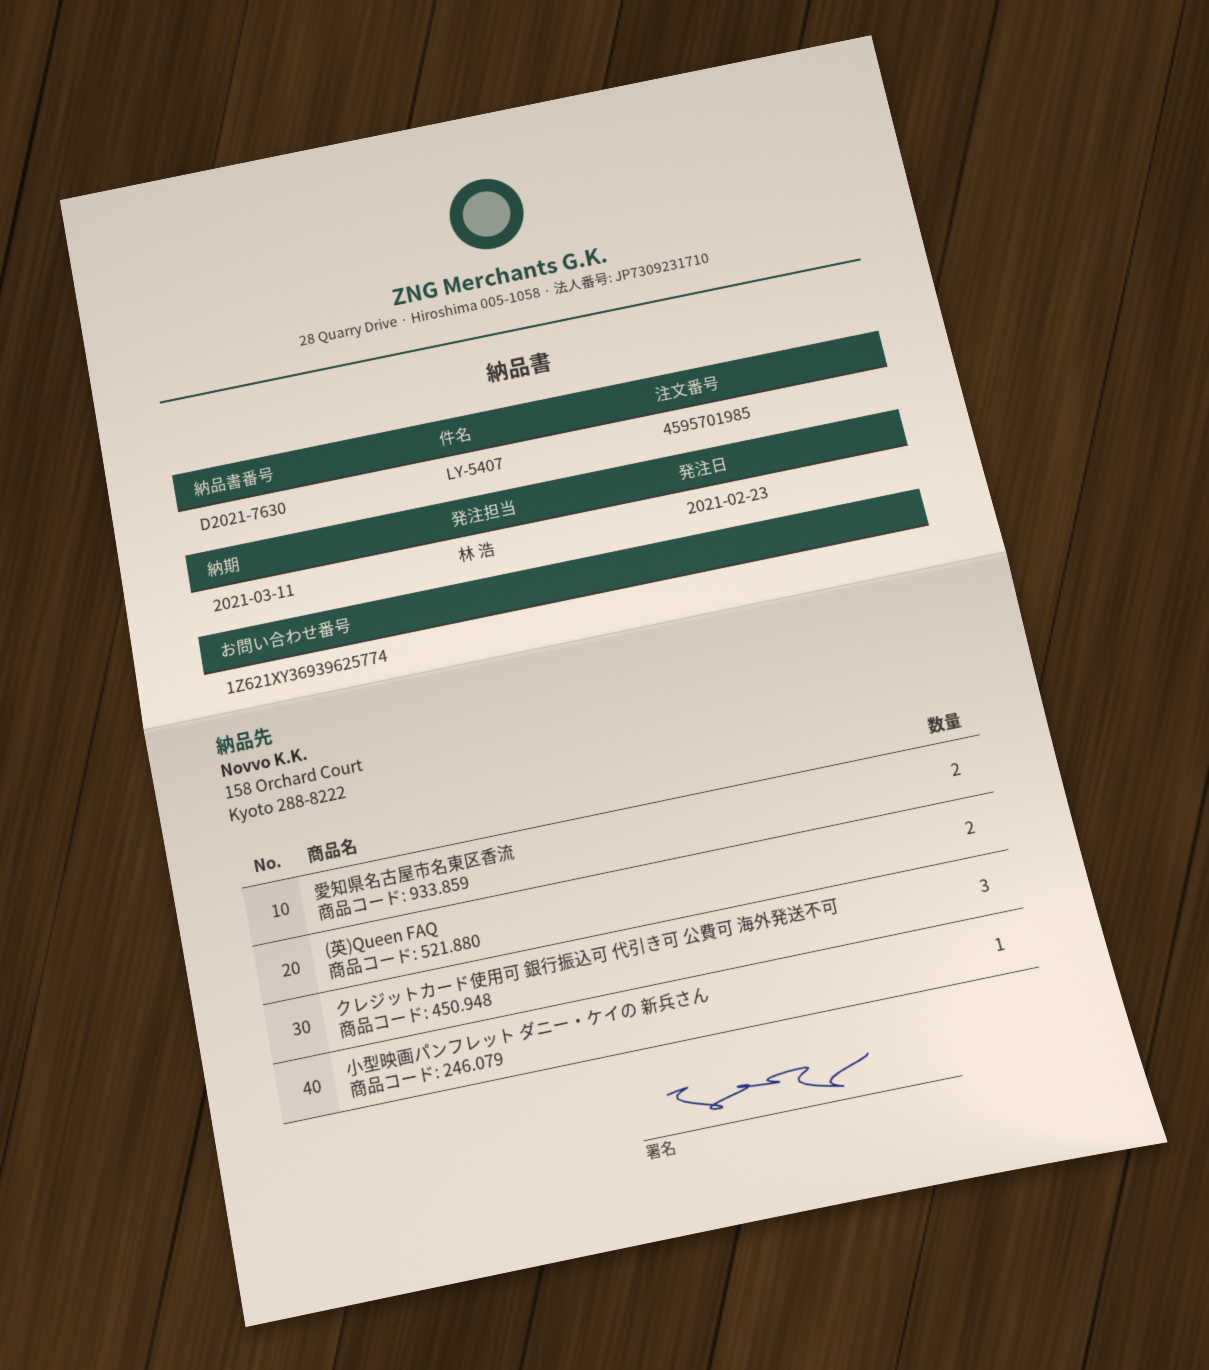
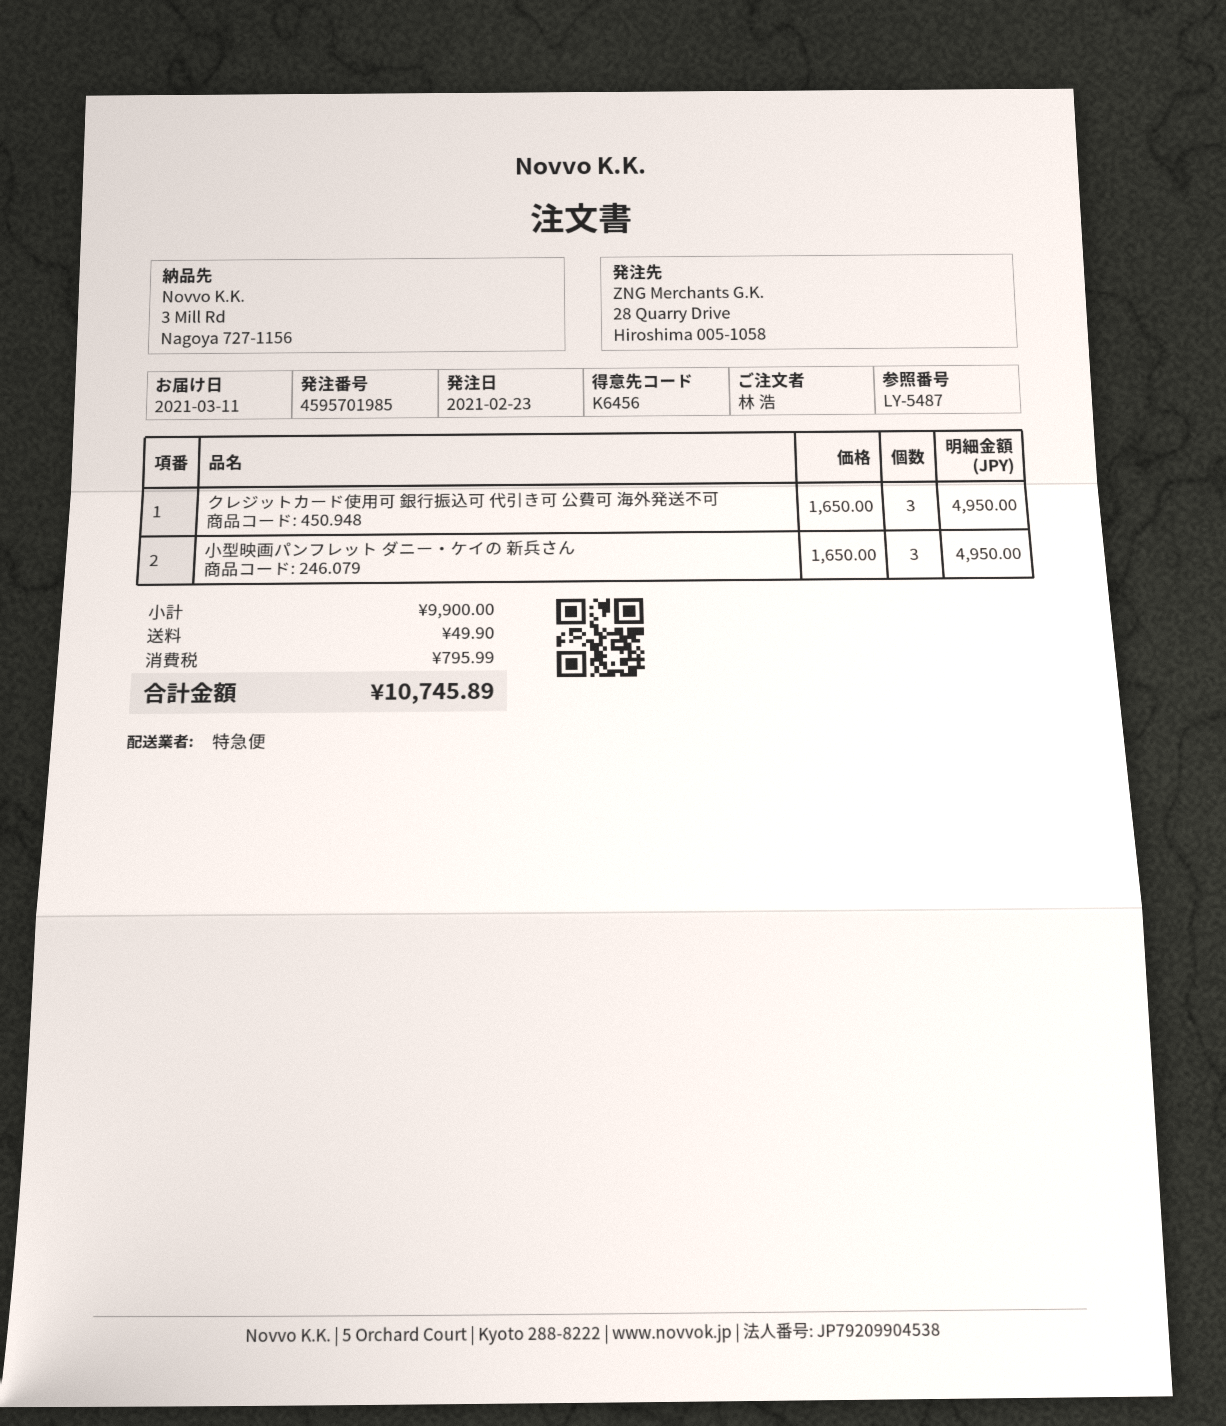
reference: LY-5407 -> LY-5487
ship to: 158 Orchard Court, Kyoto 288-8222 -> 3 Mill Rd, Nagoya 727-1156
愛知県名古屋市名東区香流: 2 -> none
(英)Queen FAQ: 2 -> none
小型映画パンフレット ダニー・ケイの 新兵さん: 1 -> 3

